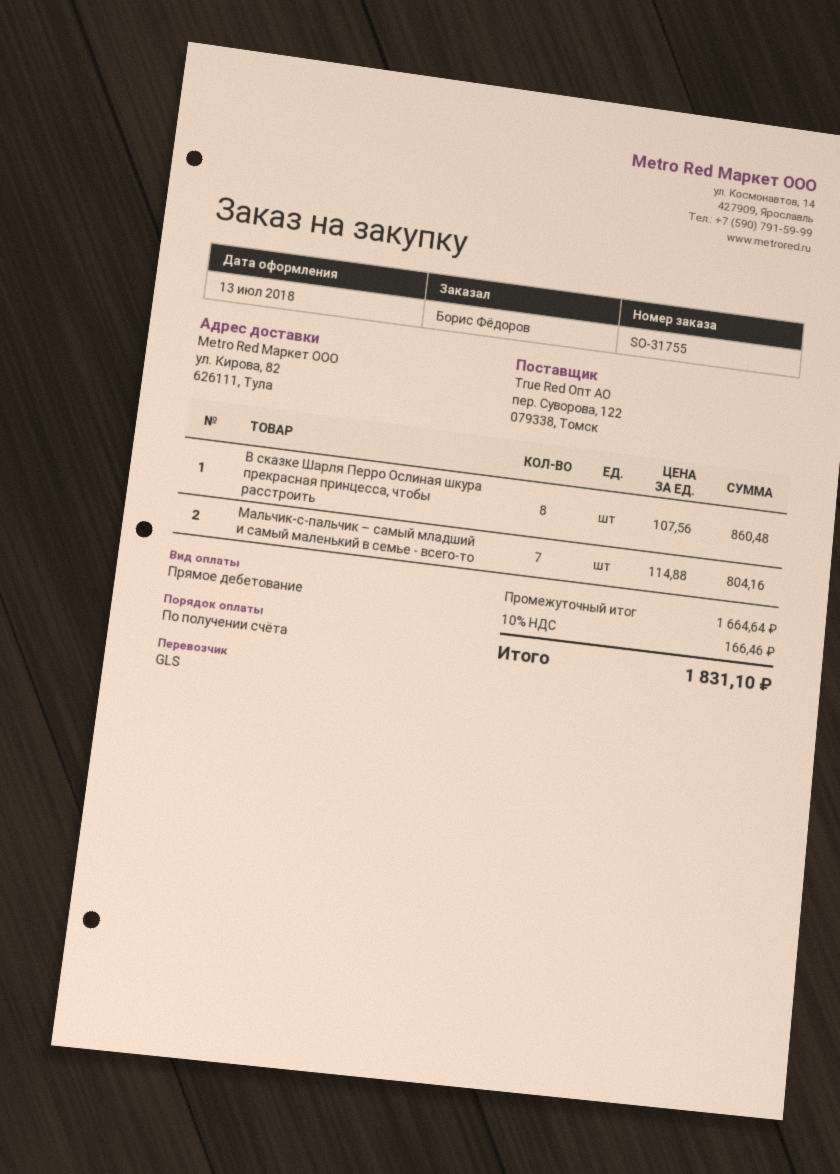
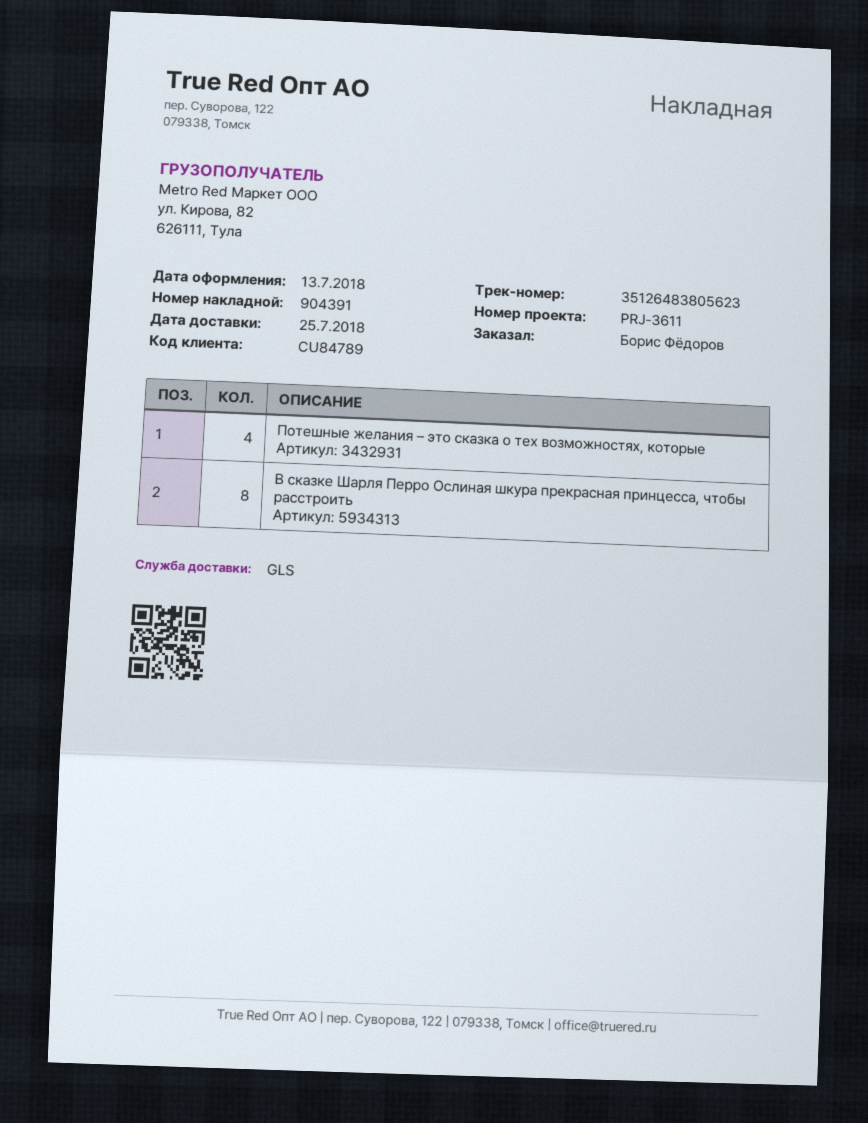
Мальчик-с-пальчик – самый младший и самый маленький в семье - всего-то: 7 -> none
Потешные желания – это сказка о тех возможностях, которые: none -> 4

